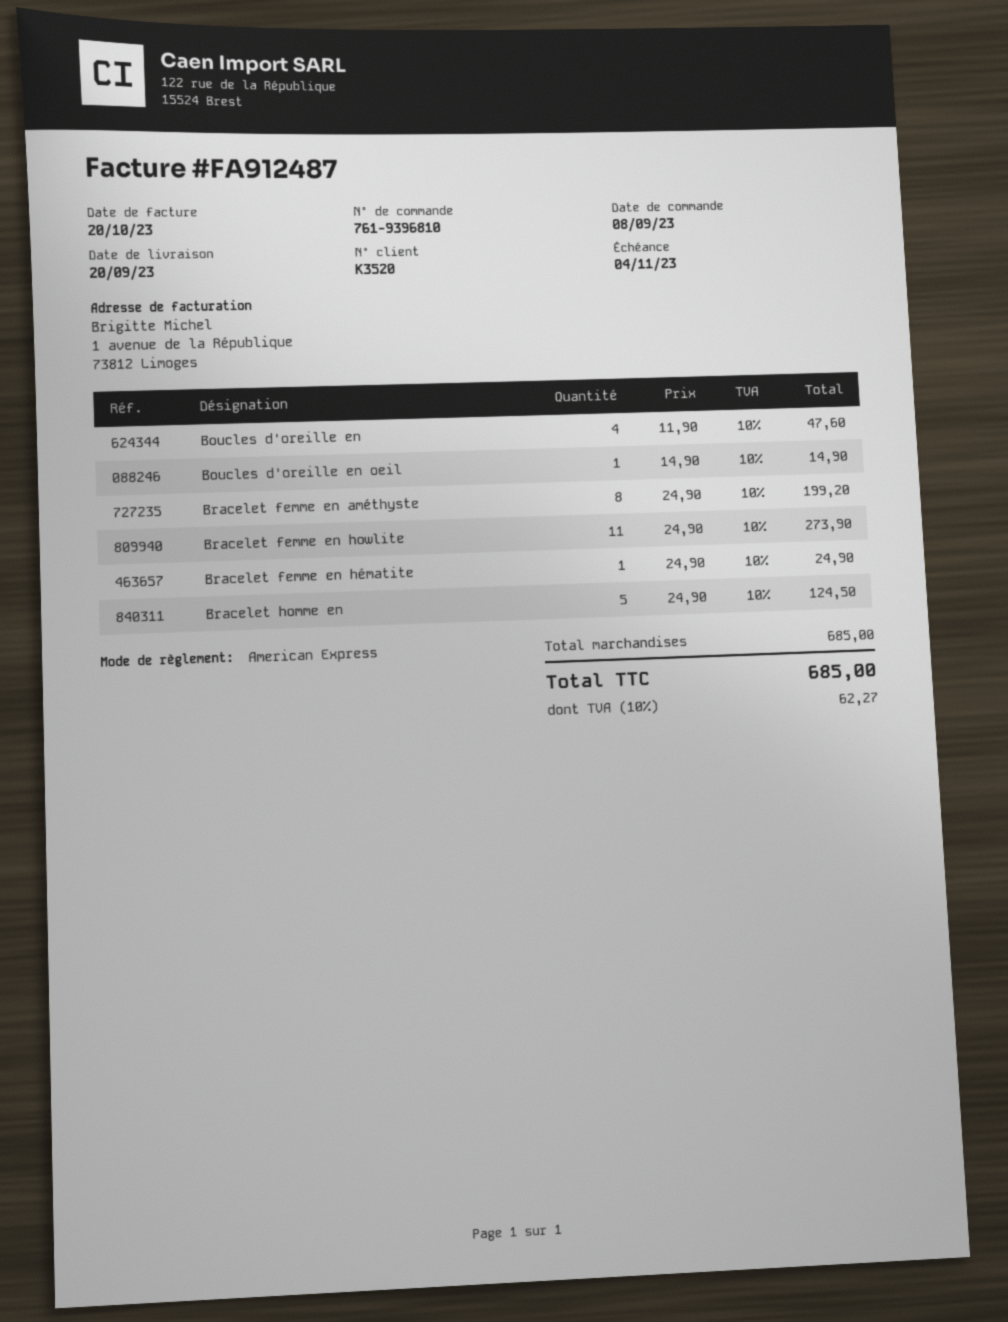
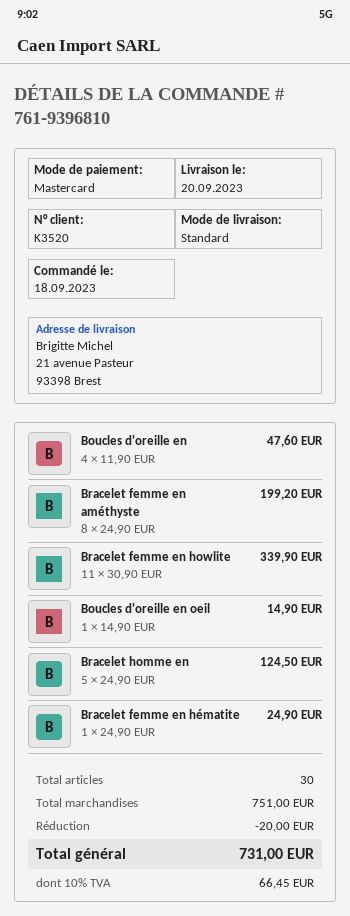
order date: 2023-09-08 -> 2023-09-18
payment method: American Express -> Mastercard
Bracelet femme en howlite: 11 x 24.90 = 273.90 -> 11 x 30.90 = 339.90
subtotal: 685.00 -> 751.00
discount: none -> 20.00
tax: 10% = 62.27 -> 10% = 66.45
total: 685.00 -> 731.00

